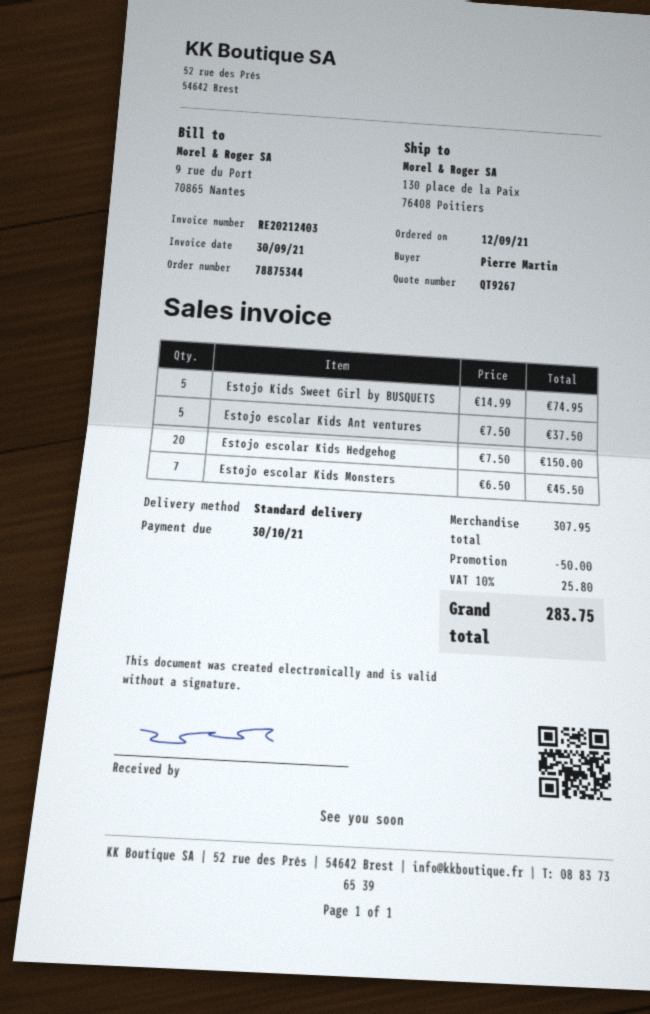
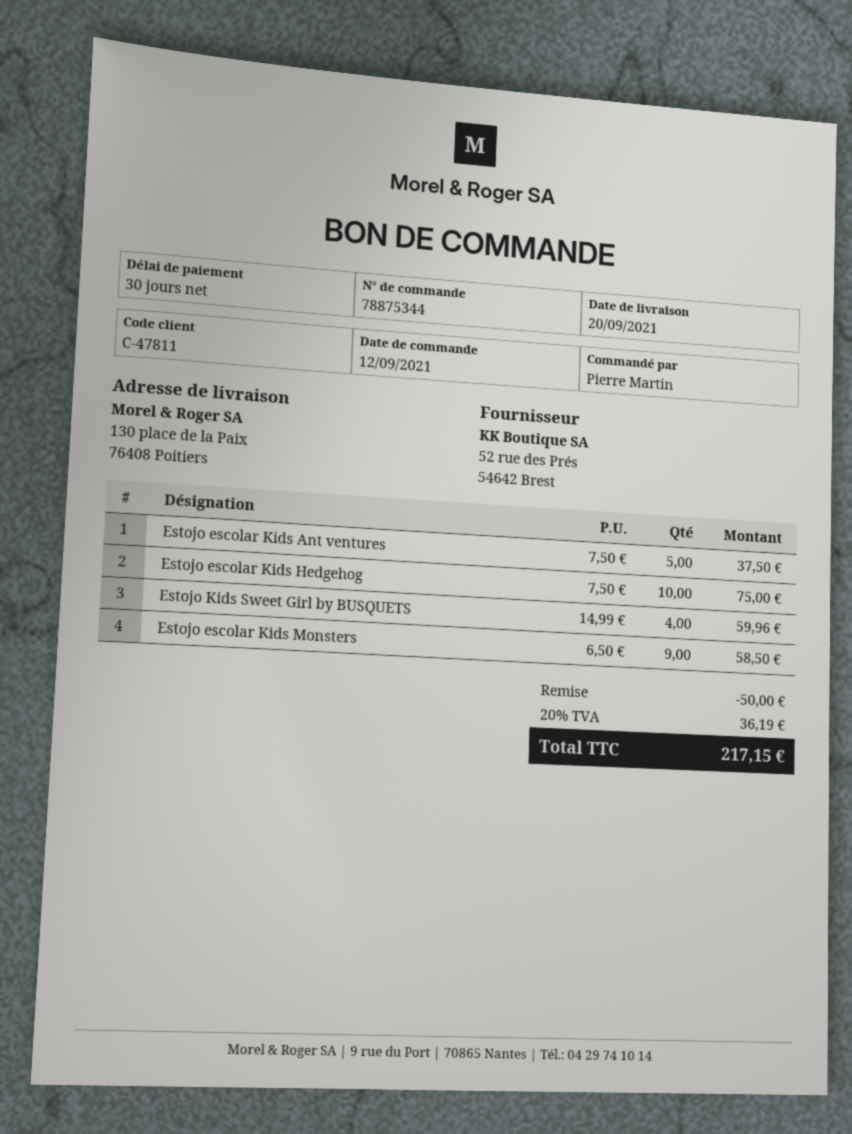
Estojo Kids Sweet Girl by BUSQUETS: 5 x 14.99 = 74.95 -> 4 x 14.99 = 59.96
Estojo escolar Kids Hedgehog: 20 x 7.50 = 150.00 -> 10 x 7.50 = 75.00
Estojo escolar Kids Monsters: 7 x 6.50 = 45.50 -> 9 x 6.50 = 58.50
tax: 10% = 25.80 -> 20% = 36.19
total: 283.75 -> 217.15

